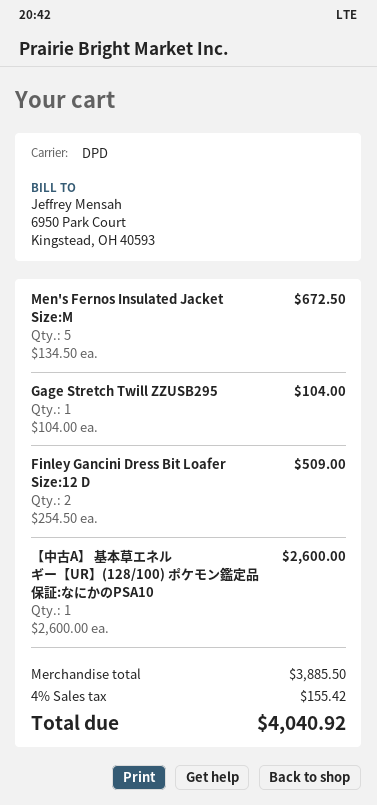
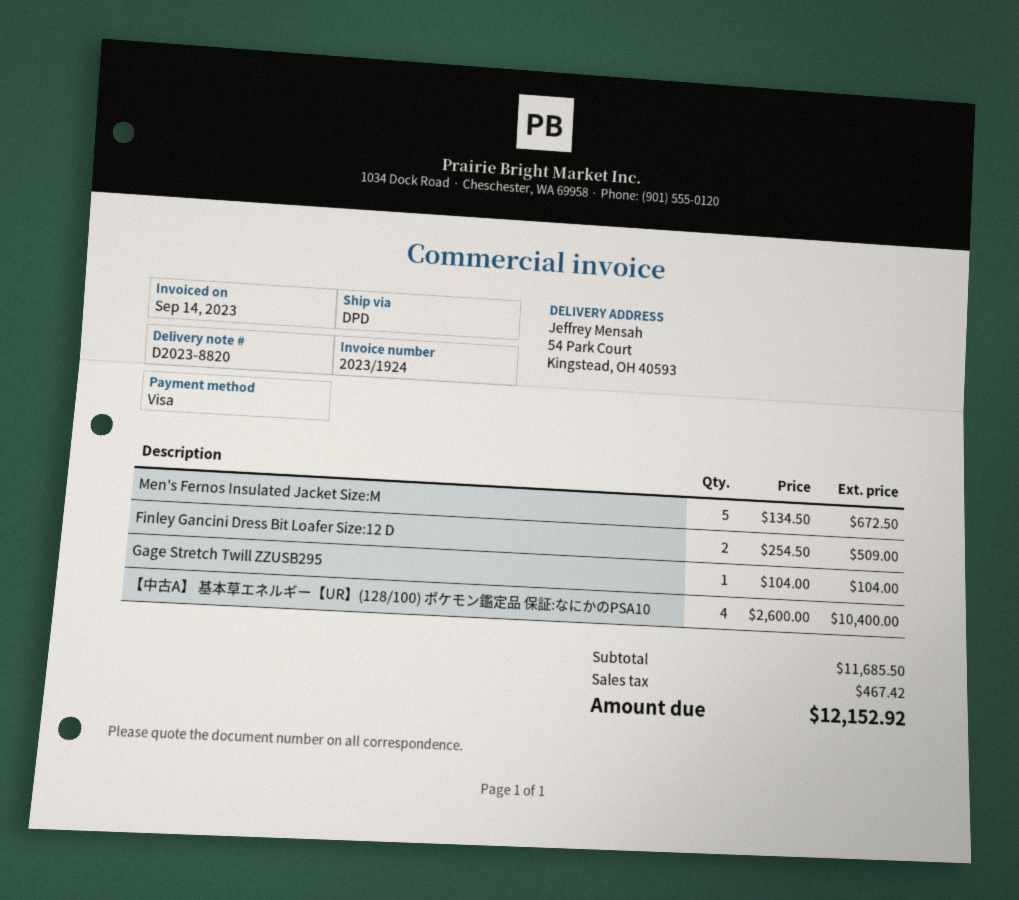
【中古A】 基本草エネルギー【UR】(128/100) ポケモン鑑定品 保証:なにかのPSA10: 1 x 2600.00 = 2600.00 -> 4 x 2600.00 = 10400.00
subtotal: 3885.50 -> 11685.50
tax: 155.42 -> 467.42
total: 4040.92 -> 12152.92

